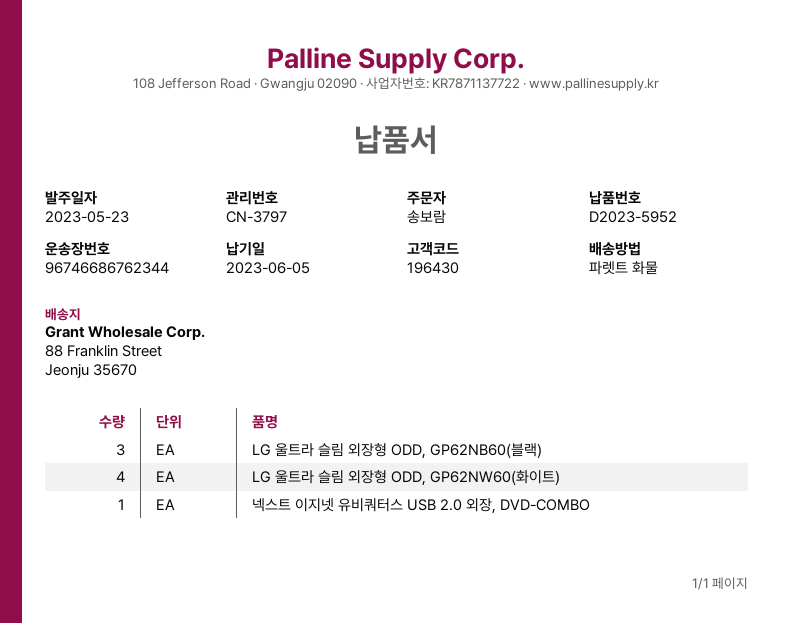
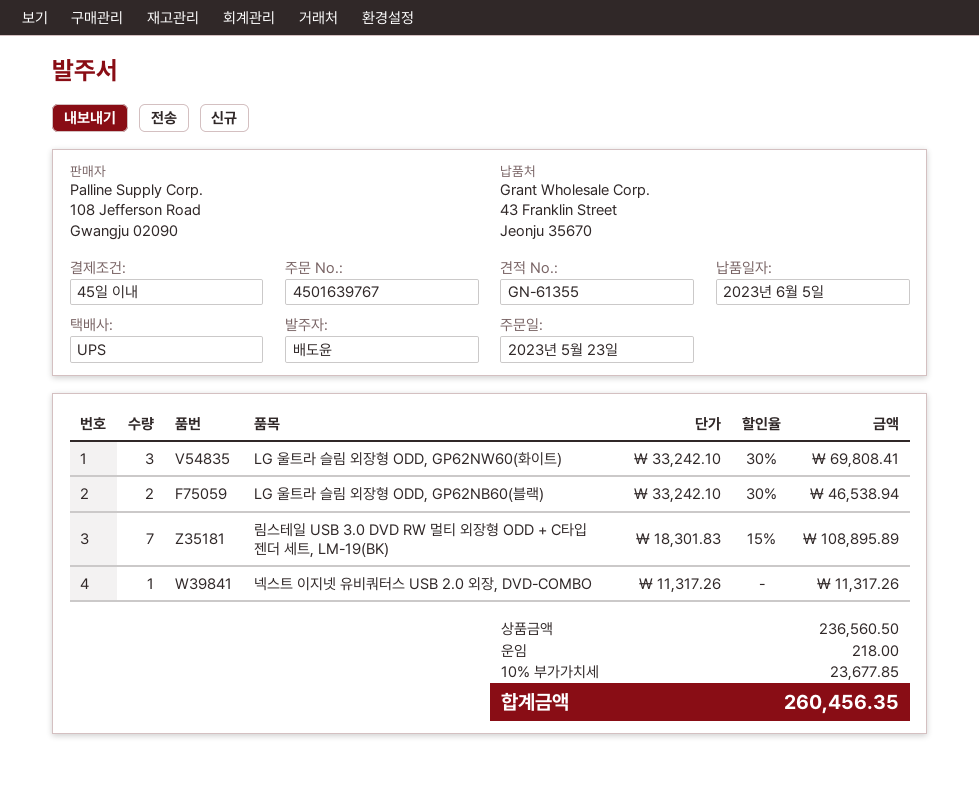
ordered by: 송보람 -> 배도윤
shipping method: pallet freight -> UPS
ship to: 88 Franklin Street, Jeonju 35670 -> 43 Franklin Street, Jeonju 35670
LG 울트라 슬림 외장형 ODD, GP62NB60(블랙): 3 -> 2
LG 울트라 슬림 외장형 ODD, GP62NW60(화이트): 4 -> 3
림스테일 USB 3.0 DVD RW 멀티 외장형 ODD + C타입 젠더 세트, LM-19(BK): none -> 7

